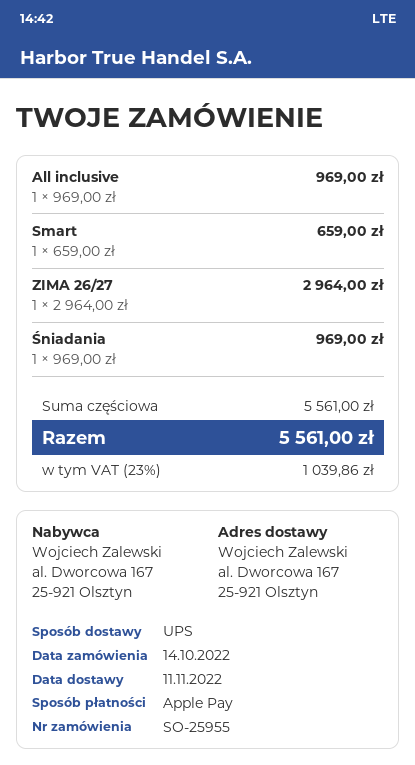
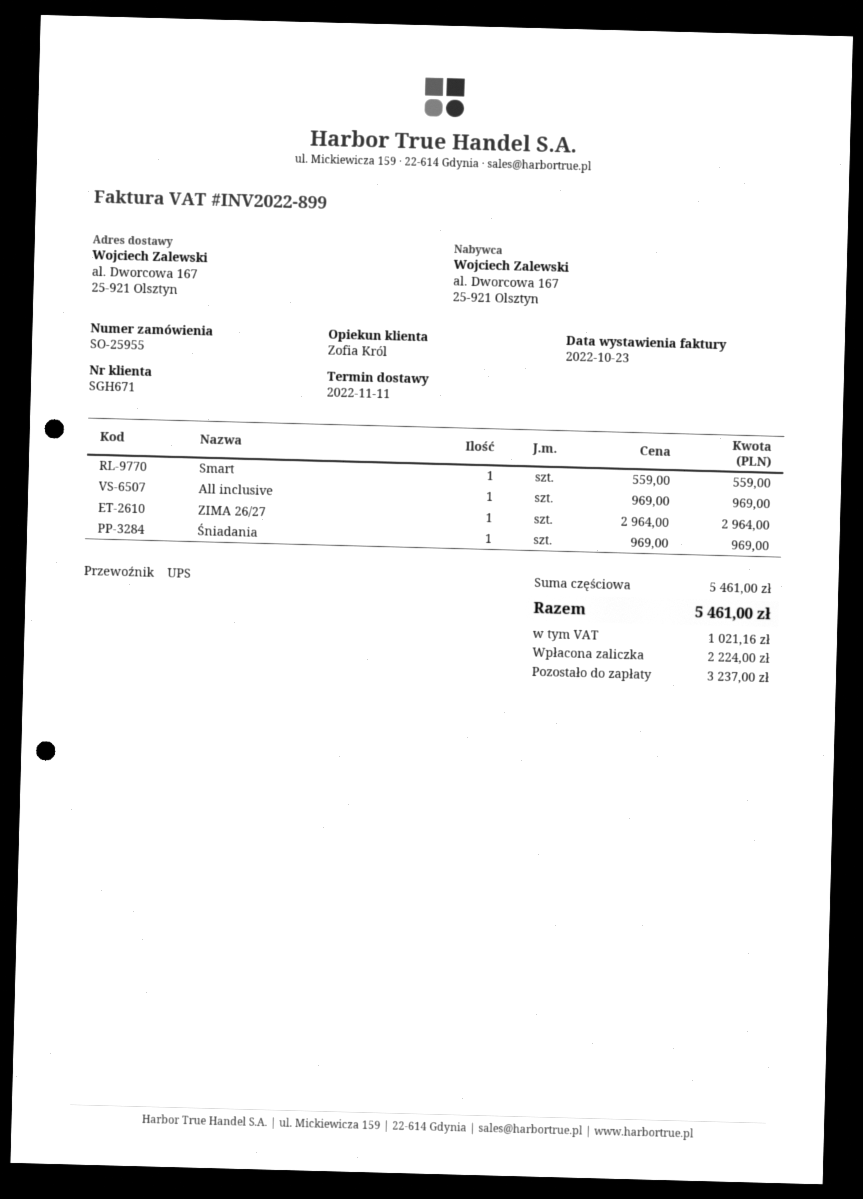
Smart: 1 x 659.00 = 659.00 -> 1 x 559.00 = 559.00
subtotal: 5561.00 -> 5461.00
tax: 1039.86 -> 1021.16
total: 5561.00 -> 5461.00

